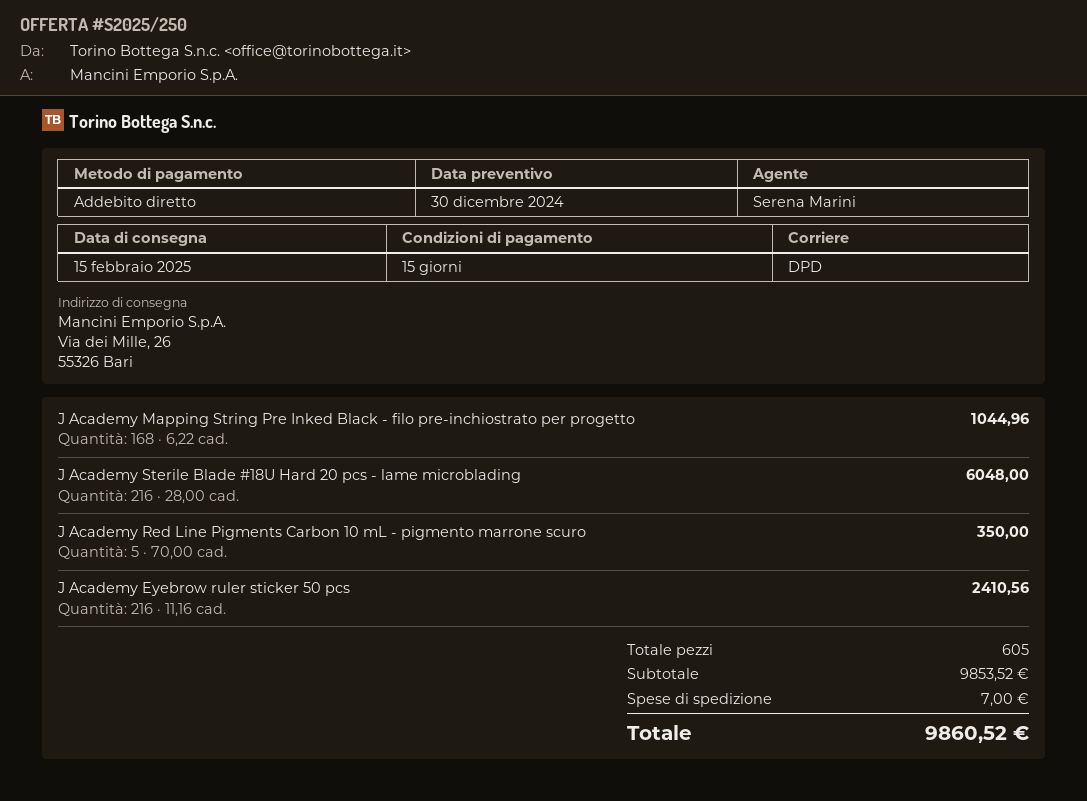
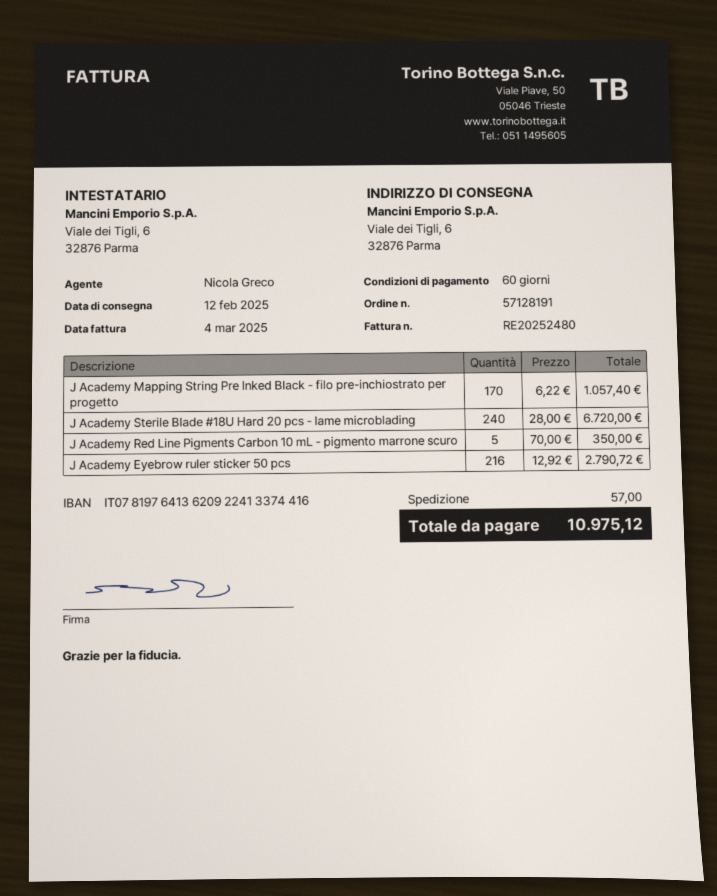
delivery date: 2025-02-15 -> 2025-02-12
payment terms: 15 days -> 60 days
sales rep: Serena Marini -> Nicola Greco
ship to: Via dei Mille, 26, 55326 Bari -> Viale dei Tigli, 6, 32876 Parma
J Academy Mapping String Pre Inked Black - filo pre-inchiostrato per progetto: 168 x 6.22 = 1044.96 -> 170 x 6.22 = 1057.40
J Academy Sterile Blade #18U Hard 20 pcs - lame microblading: 216 x 28.00 = 6048.00 -> 240 x 28.00 = 6720.00
J Academy Eyebrow ruler sticker 50 pcs: 216 x 11.16 = 2410.56 -> 216 x 12.92 = 2790.72
shipping: 7.00 -> 57.00
total: 9860.52 -> 10975.12

